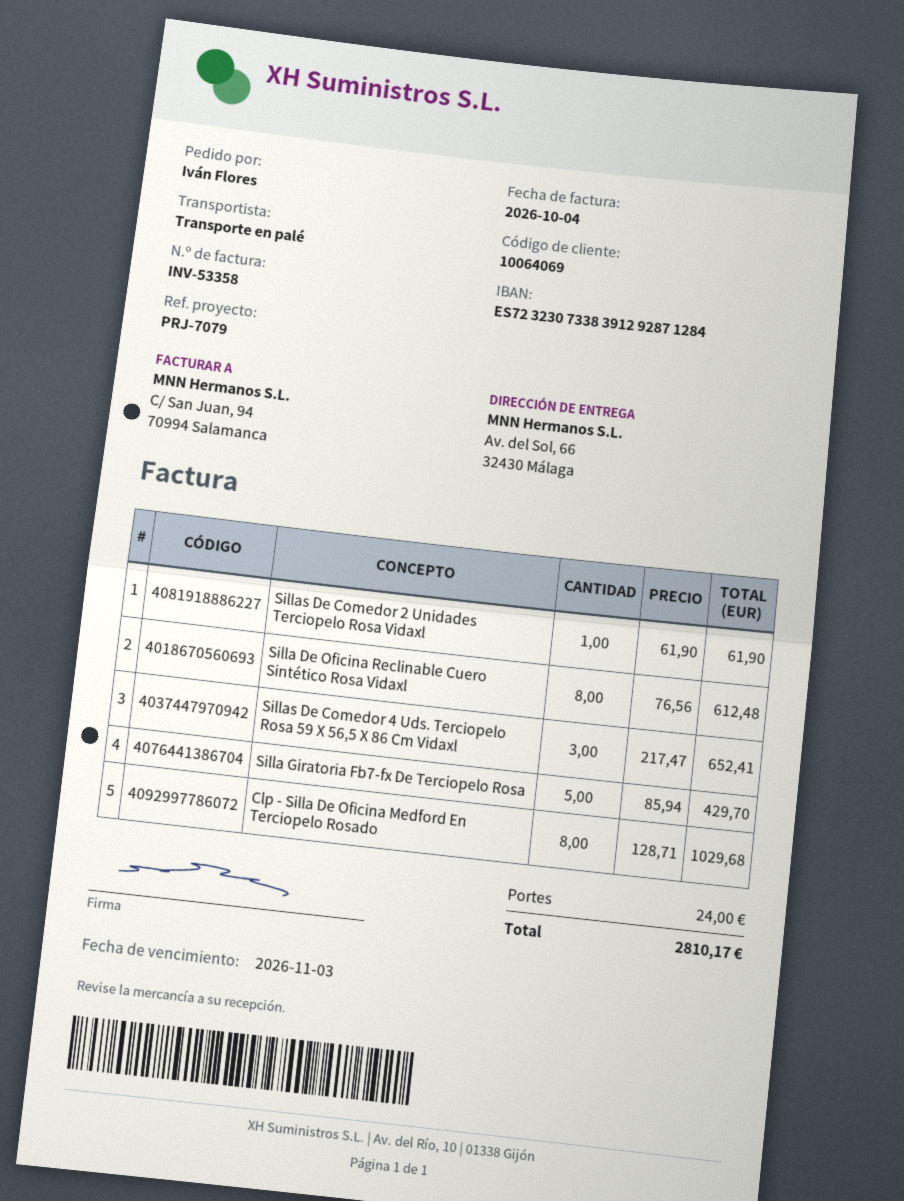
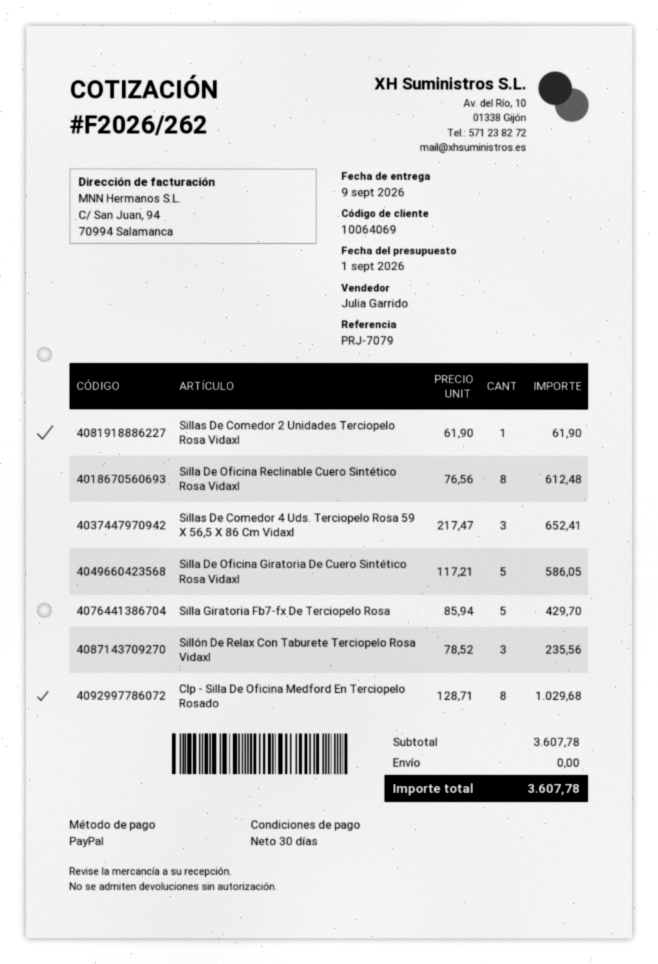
Silla De Oficina Giratoria De Cuero Sintético Rosa Vidaxl: none -> 5 x 117.21 = 586.05
Sillón De Relax Con Taburete Terciopelo Rosa Vidaxl: none -> 3 x 78.52 = 235.56
shipping: 24.00 -> 0.00
total: 2810.17 -> 3607.78

